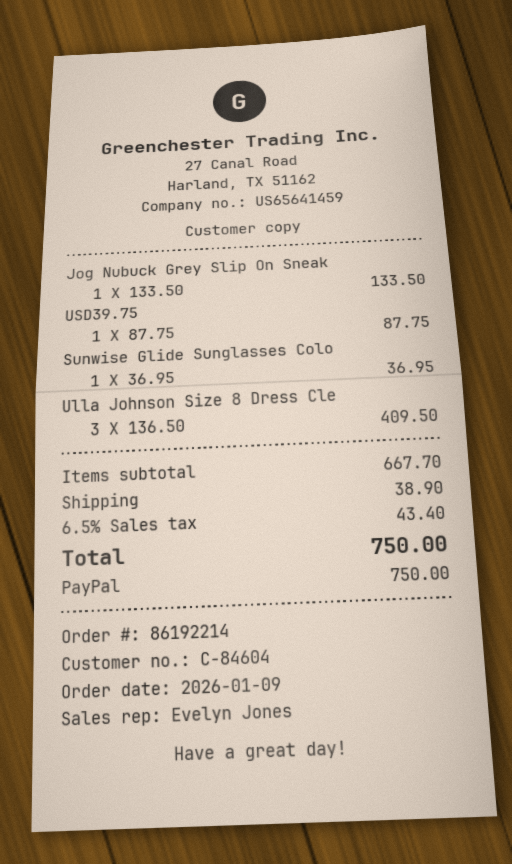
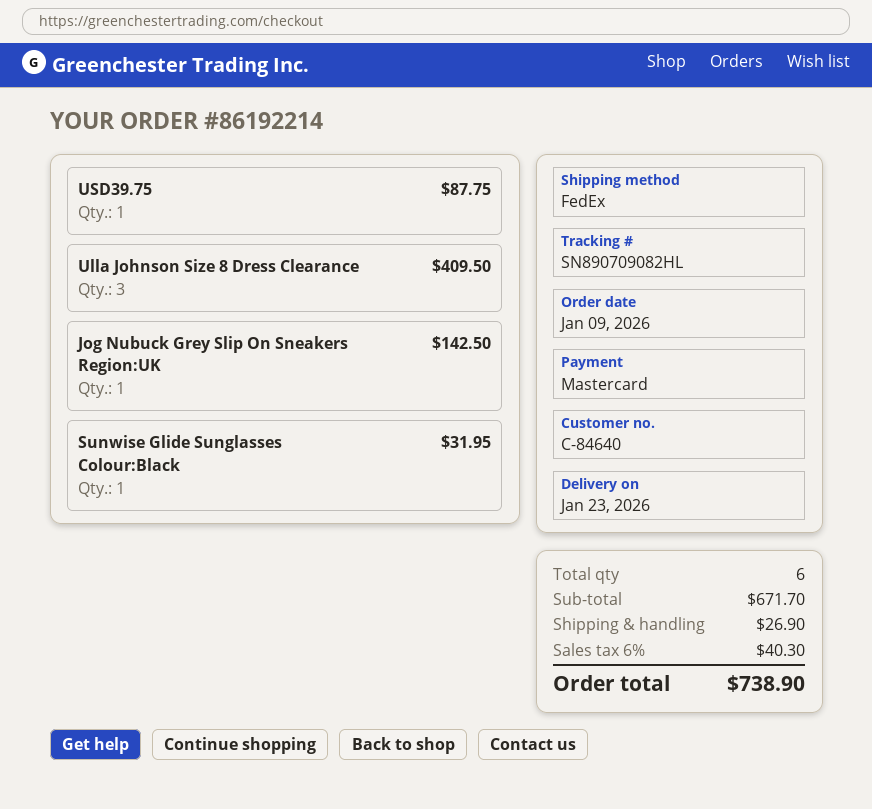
customer number: C-84604 -> C-84640
payment method: PayPal -> Mastercard
Jog Nubuck Grey Slip On Sneak: 1 for 133.50 -> 1 for 142.50
Sunwise Glide Sunglasses Colo: 1 for 36.95 -> 1 for 31.95
subtotal: 667.70 -> 671.70
shipping: 38.90 -> 26.90
tax: 6.5% = 43.40 -> 6% = 40.30
total: 750.00 -> 738.90

